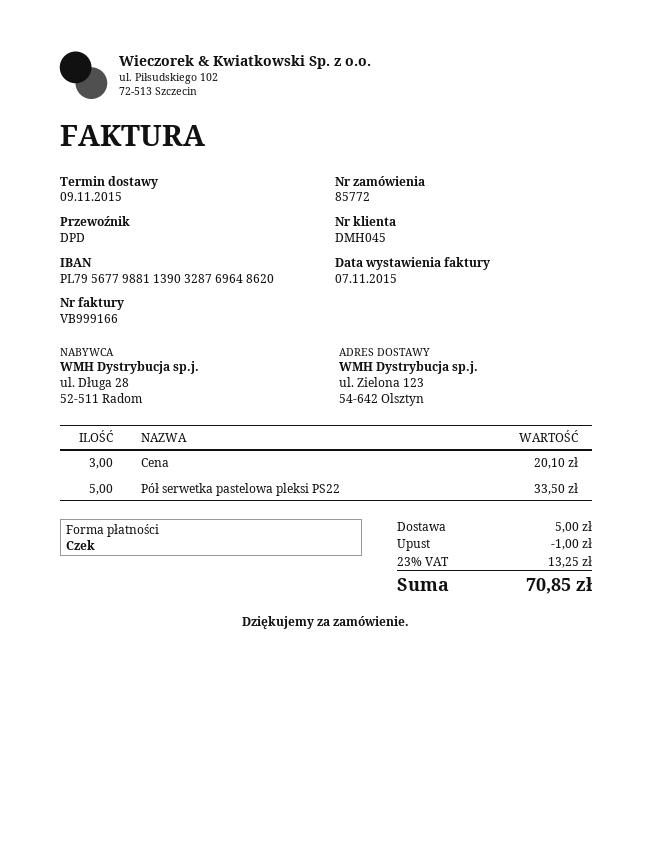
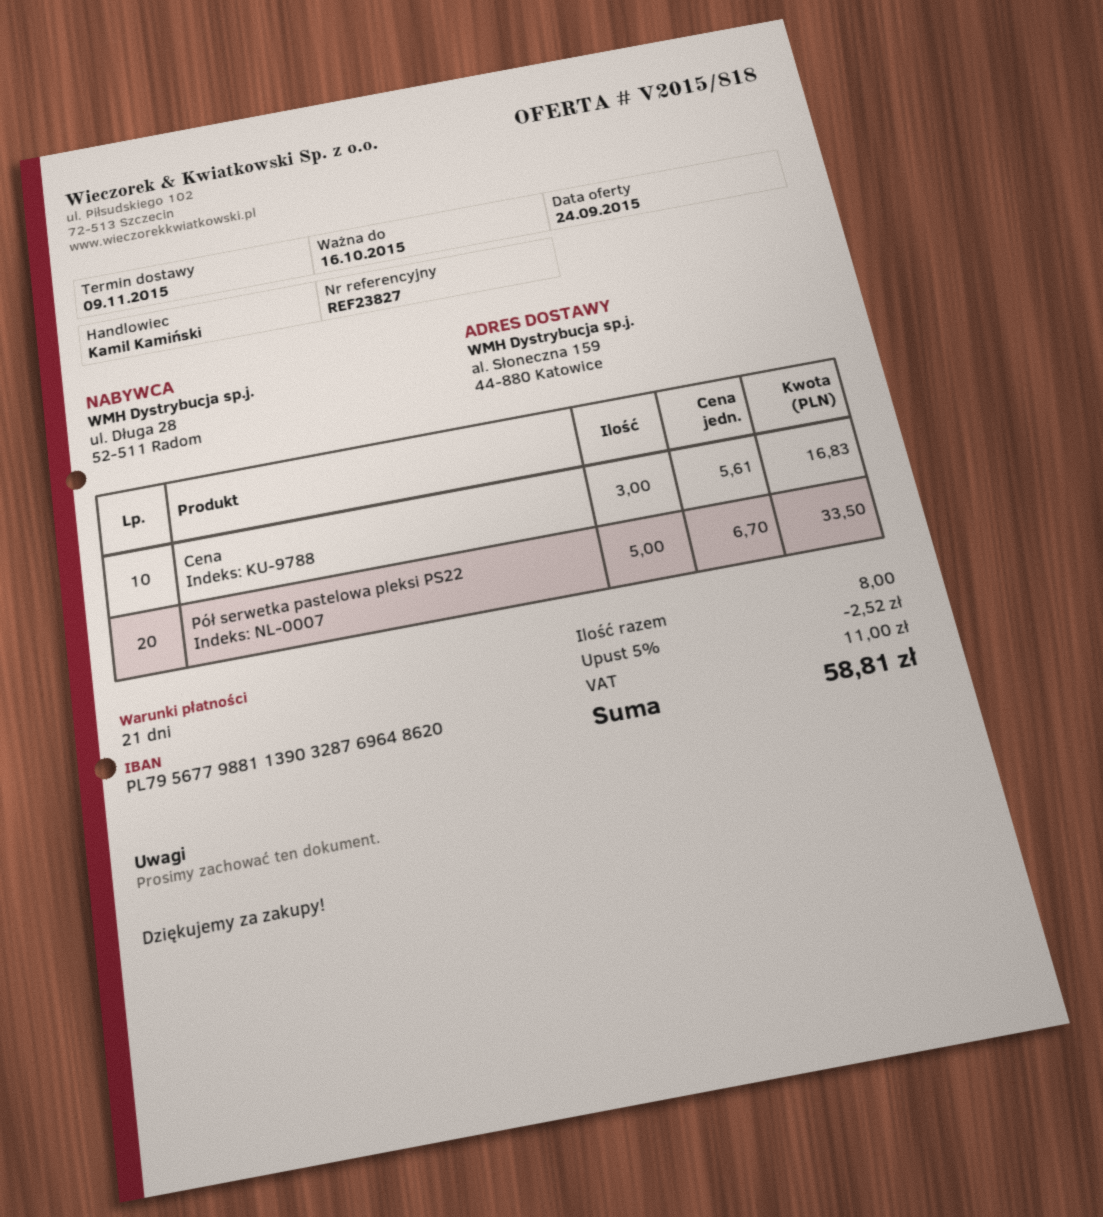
ship to: ul. Zielona 123, 54-642 Olsztyn -> al. Słoneczna 159, 44-880 Katowice
Cena: 3 for 20.10 -> 3 for 16.83
discount: 1.00 -> 2.52
shipping: 5.00 -> none
tax: 13.25 -> 11.00
total: 70.85 -> 58.81

